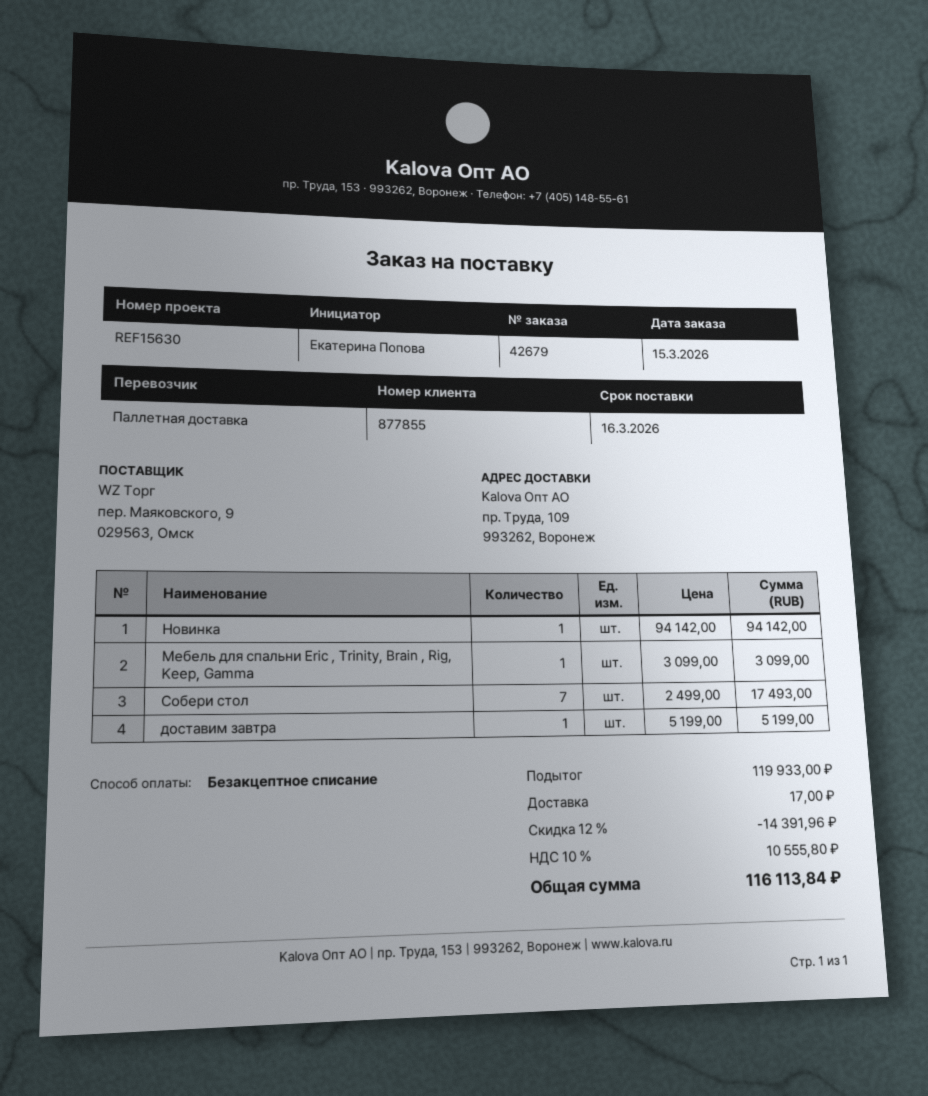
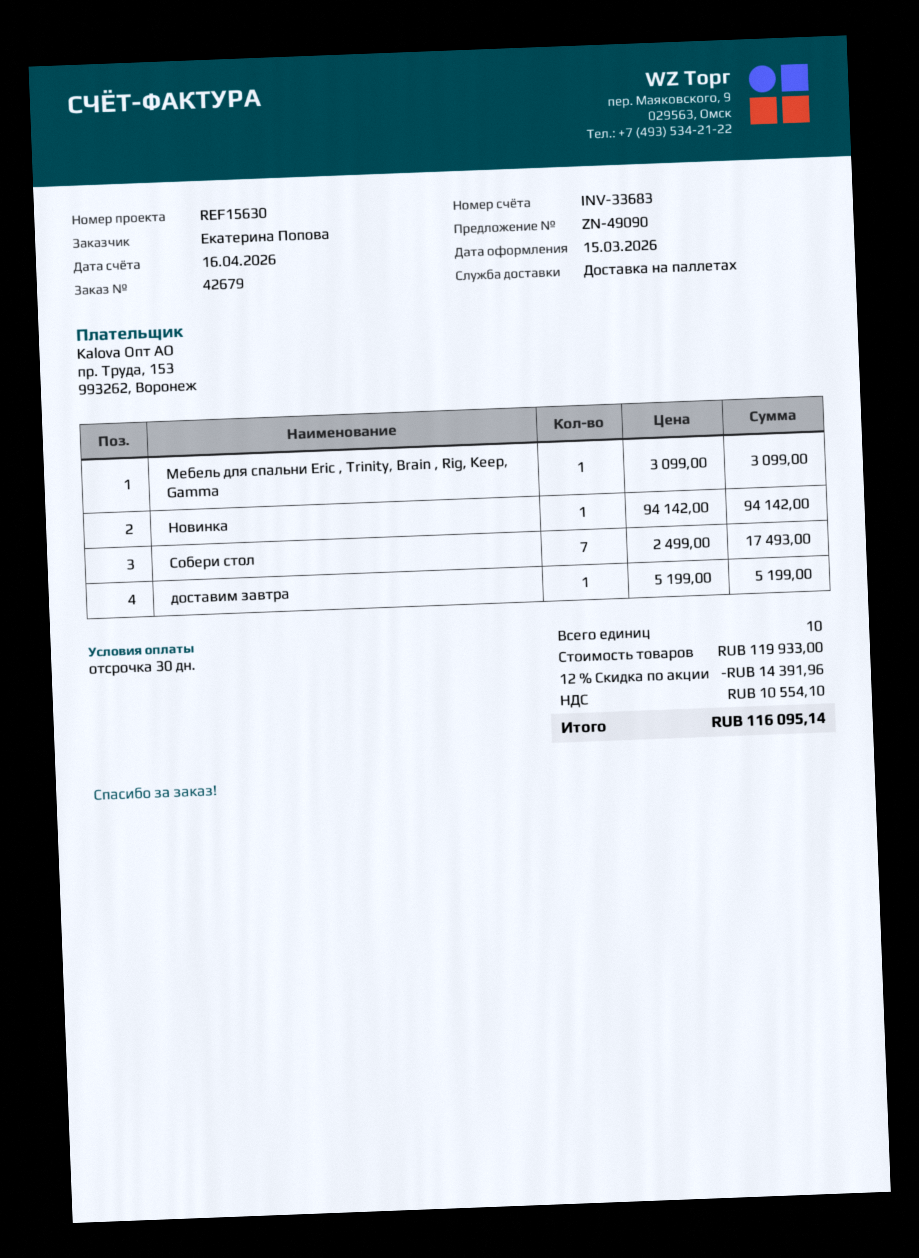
shipping: 17.00 -> none
tax: 10555.80 -> 10554.10
total: 116113.84 -> 116095.14

